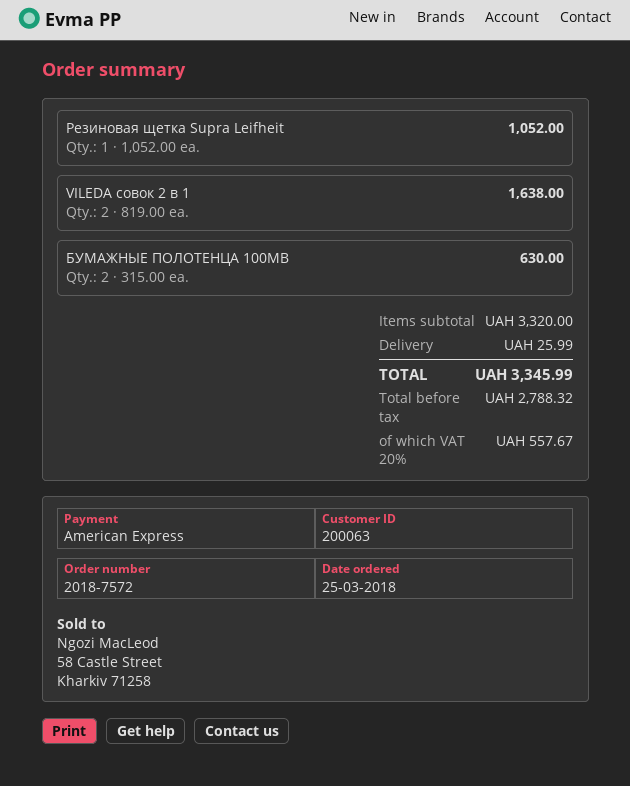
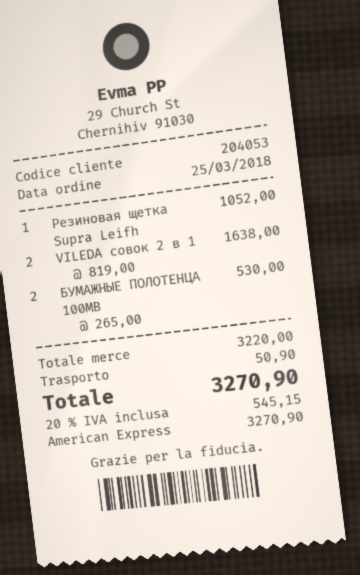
customer number: 200063 -> 204053
БУМАЖНЫЕ ПОЛОТЕНЦА 100MB: 2 x 315.00 = 630.00 -> 2 x 265.00 = 530.00
subtotal: 3320.00 -> 3220.00
shipping: 25.99 -> 50.90
tax: 20% = 557.67 -> 20% = 545.15
total: 3345.99 -> 3270.90

